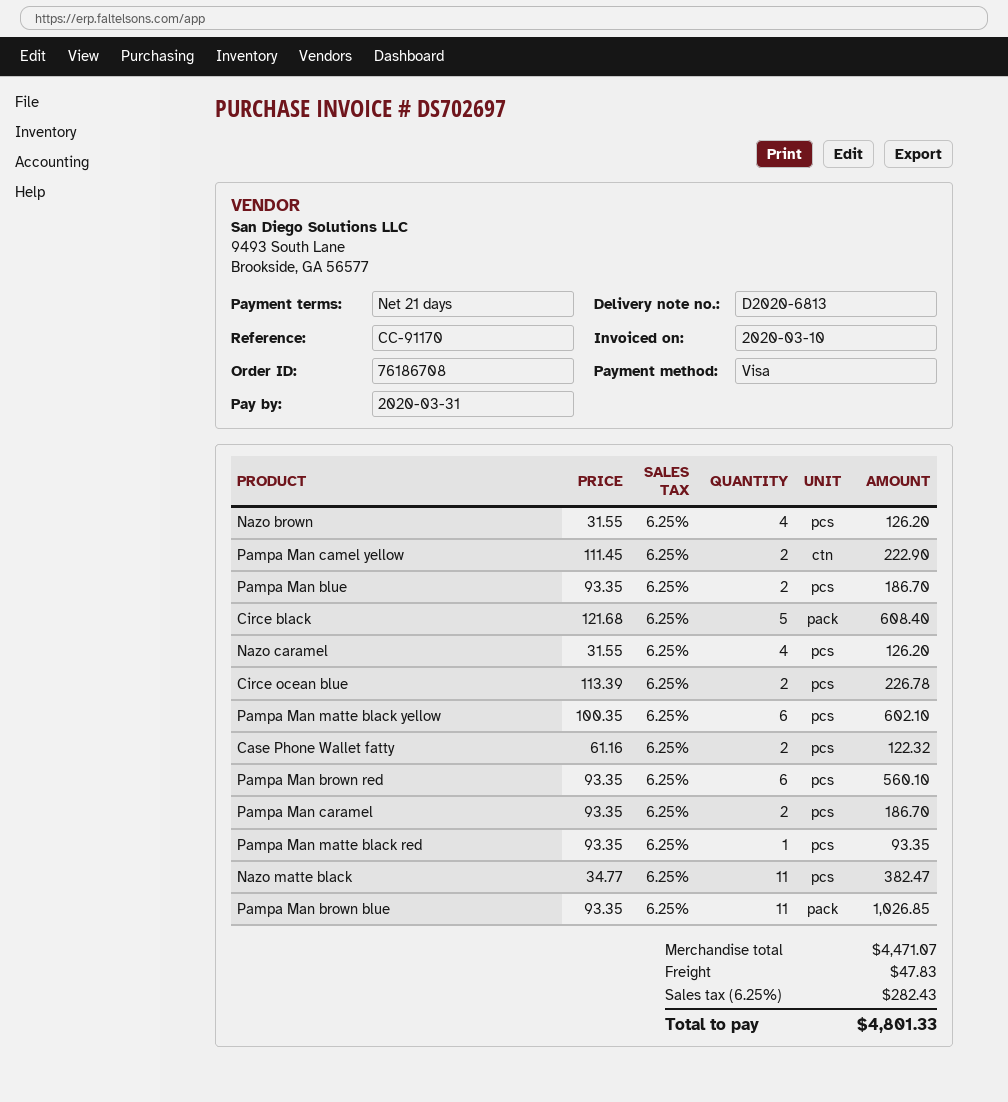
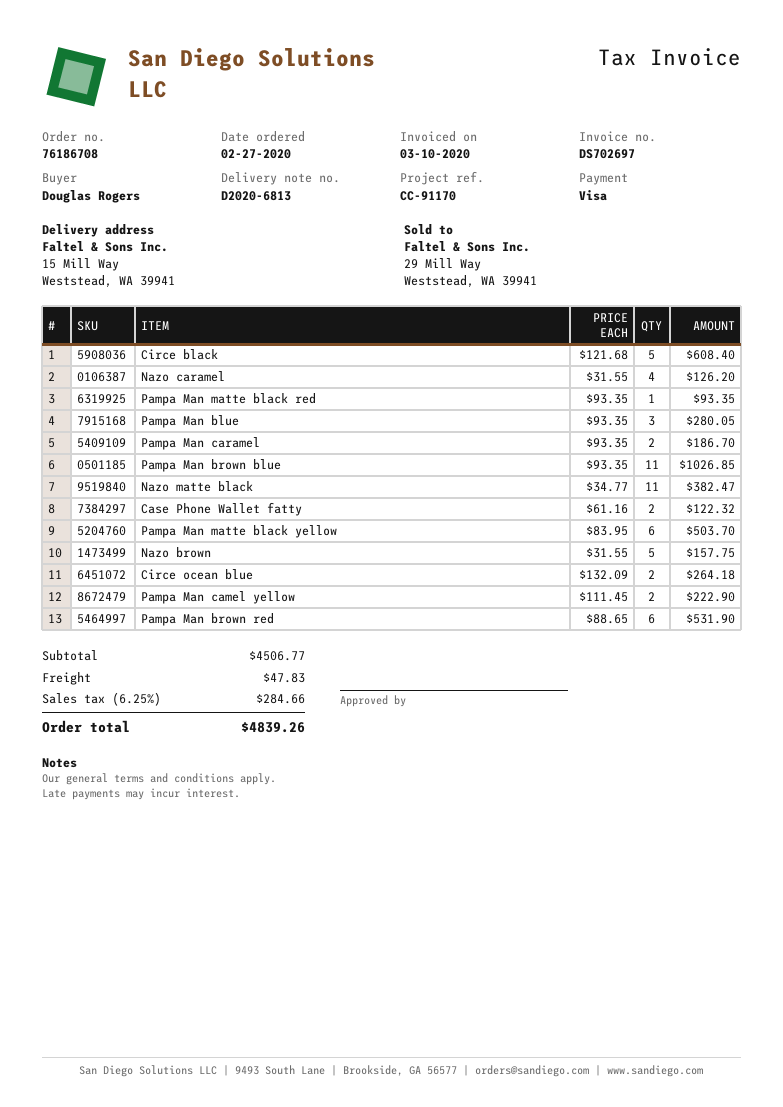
Nazo brown: 4 x 31.55 = 126.20 -> 5 x 31.55 = 157.75
Pampa Man blue: 2 x 93.35 = 186.70 -> 3 x 93.35 = 280.05
Circe ocean blue: 2 x 113.39 = 226.78 -> 2 x 132.09 = 264.18
Pampa Man matte black yellow: 6 x 100.35 = 602.10 -> 6 x 83.95 = 503.70
Pampa Man brown red: 6 x 93.35 = 560.10 -> 6 x 88.65 = 531.90
subtotal: 4471.07 -> 4506.77
tax: 6.25% = 282.43 -> 6.25% = 284.66
total: 4801.33 -> 4839.26

